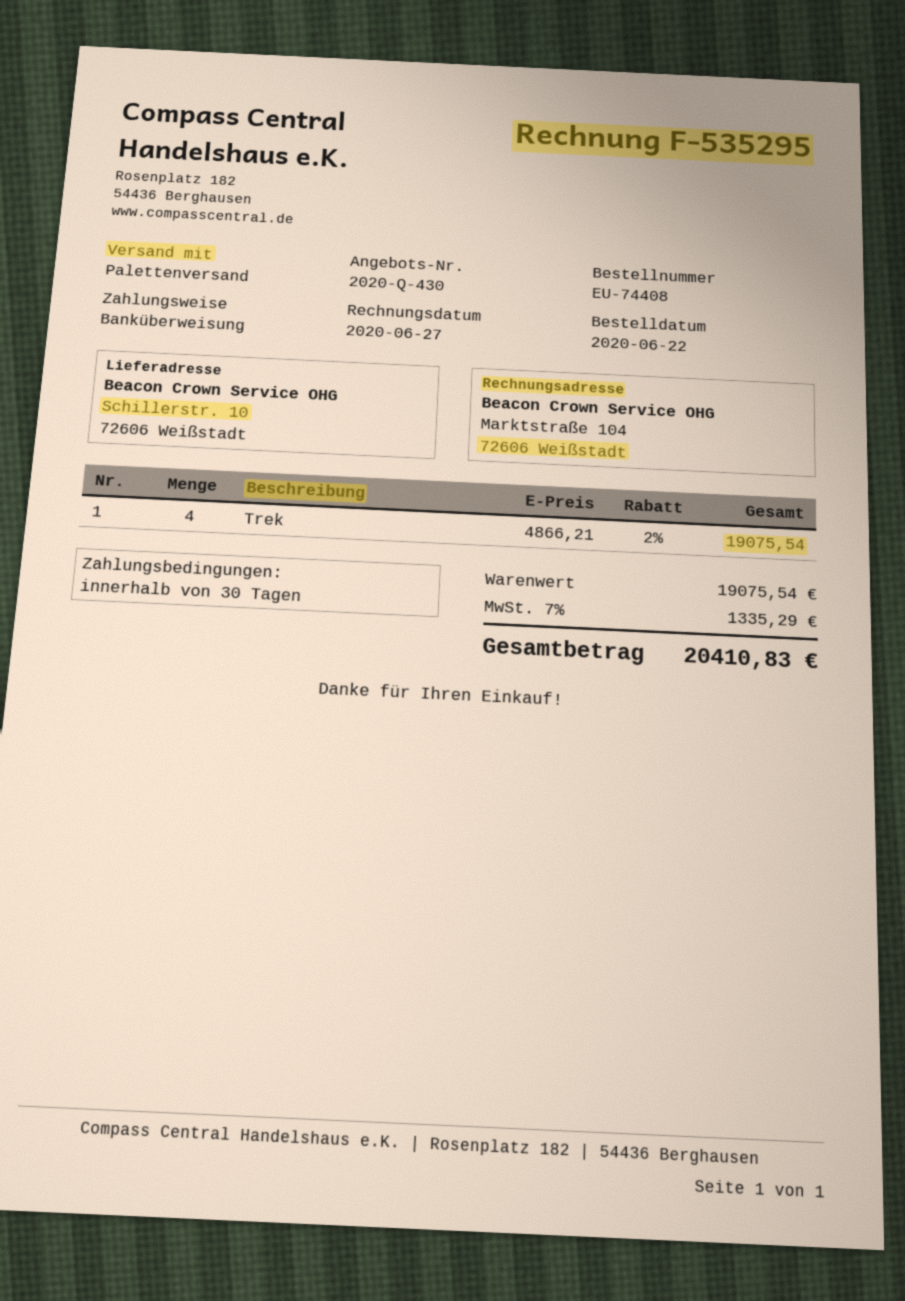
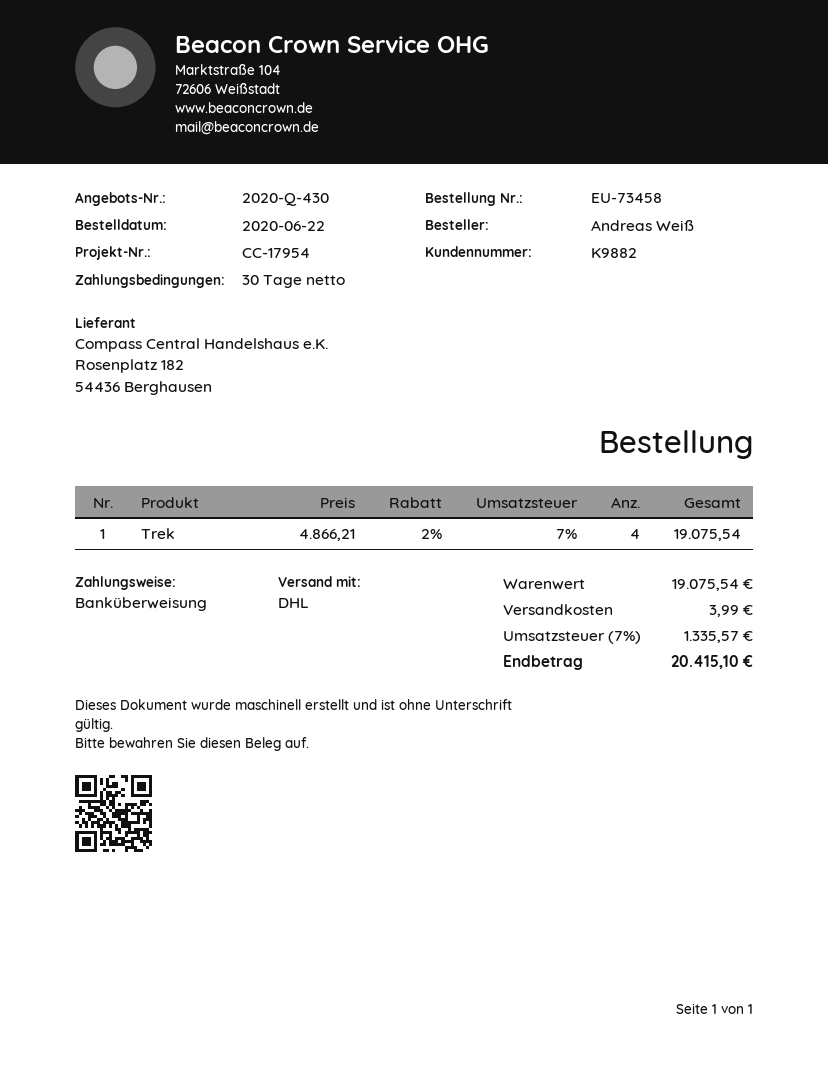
order number: EU-74408 -> EU-73458
shipping method: pallet freight -> DHL
shipping: none -> 3.99
tax: 7% = 1335.29 -> 7% = 1335.57
total: 20410.83 -> 20415.10

